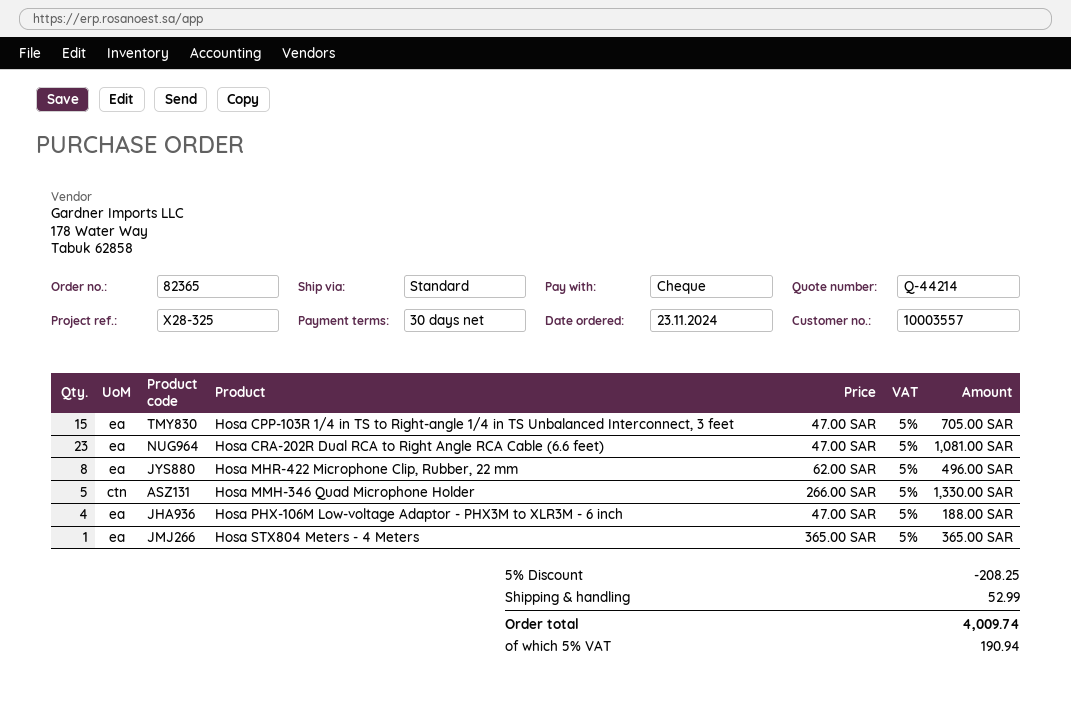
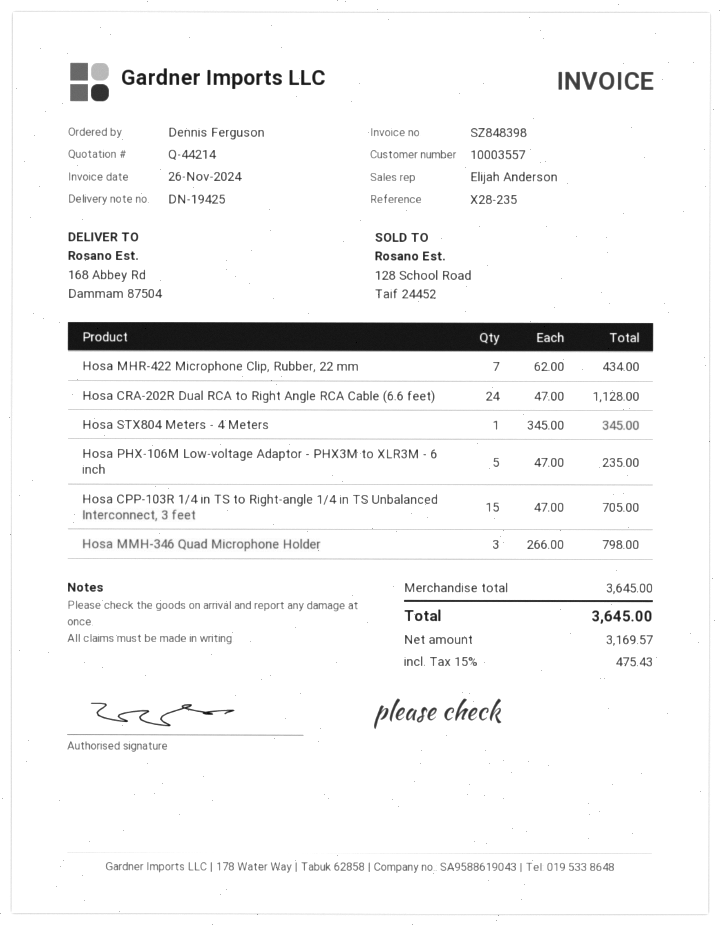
reference: X28-325 -> X28-235
Hosa CRA-202R Dual RCA to Right Angle RCA Cable (6.6 feet): 23 x 47.00 = 1081.00 -> 24 x 47.00 = 1128.00
Hosa MHR-422 Microphone Clip, Rubber, 22 mm: 8 x 62.00 = 496.00 -> 7 x 62.00 = 434.00
Hosa MMH-346 Quad Microphone Holder: 5 x 266.00 = 1330.00 -> 3 x 266.00 = 798.00
Hosa PHX-106M Low-voltage Adaptor - PHX3M to XLR3M - 6 inch: 4 x 47.00 = 188.00 -> 5 x 47.00 = 235.00
Hosa STX804 Meters - 4 Meters: 1 x 365.00 = 365.00 -> 1 x 345.00 = 345.00
discount: 5% = 208.25 -> none
shipping: 52.99 -> none
tax: 5% = 190.94 -> 15% = 475.43
total: 4009.74 -> 3645.00

